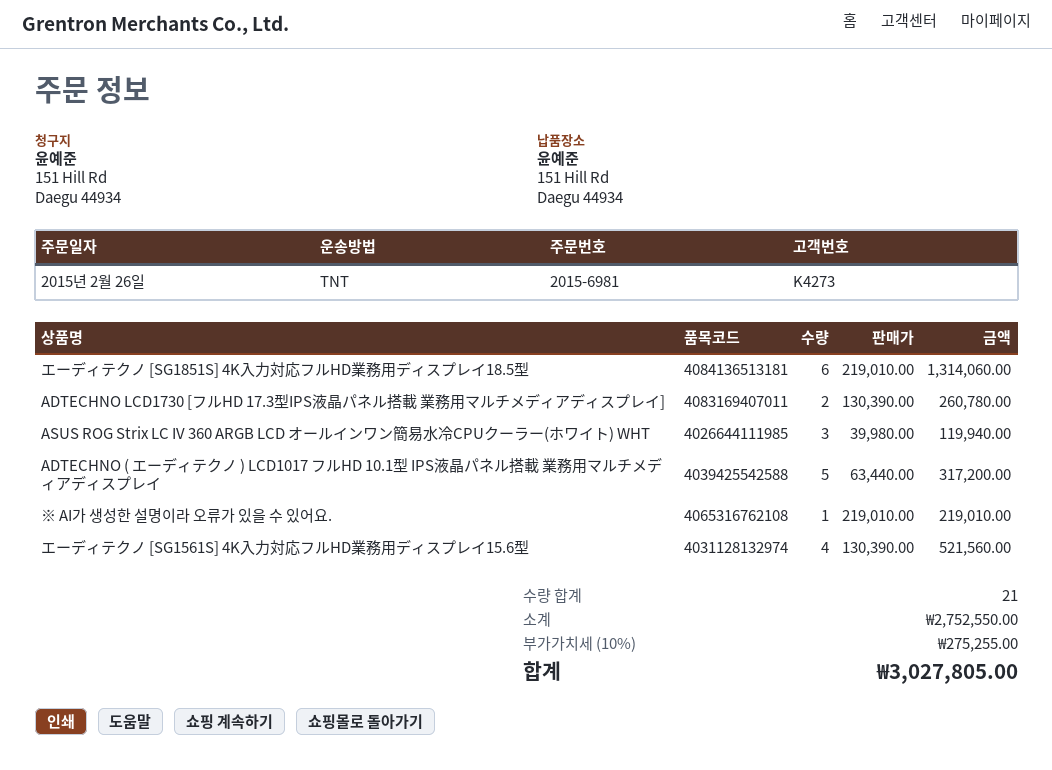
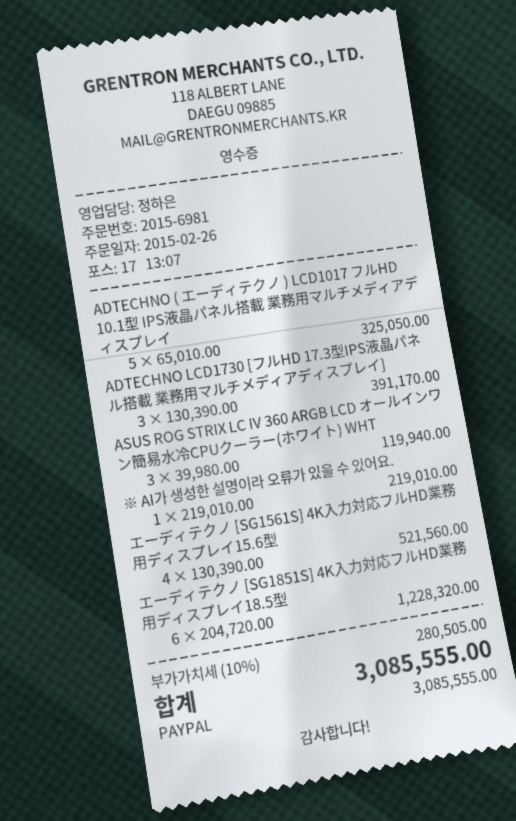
エーディテクノ [SG1851S] 4K入力対応フルHD業務用ディスプレイ18.5型: 6 x 219010.00 = 1314060.00 -> 6 x 204720.00 = 1228320.00
ADTECHNO LCD1730 [フルHD 17.3型IPS液晶パネル搭載 業務用マルチメディアディスプレイ]: 2 x 130390.00 = 260780.00 -> 3 x 130390.00 = 391170.00
ADTECHNO ( エーディテクノ ) LCD1017 フルHD 10.1型 IPS液晶パネル搭載 業務用マルチメディアディスプレイ: 5 x 63440.00 = 317200.00 -> 5 x 65010.00 = 325050.00
tax: 10% = 275255.00 -> 10% = 280505.00
total: 3027805.00 -> 3085555.00

